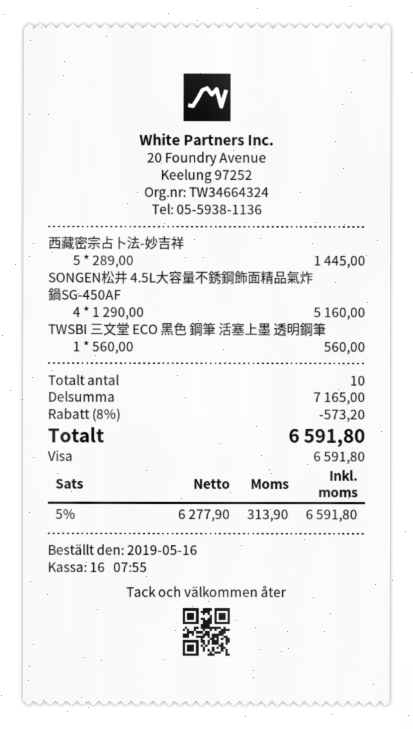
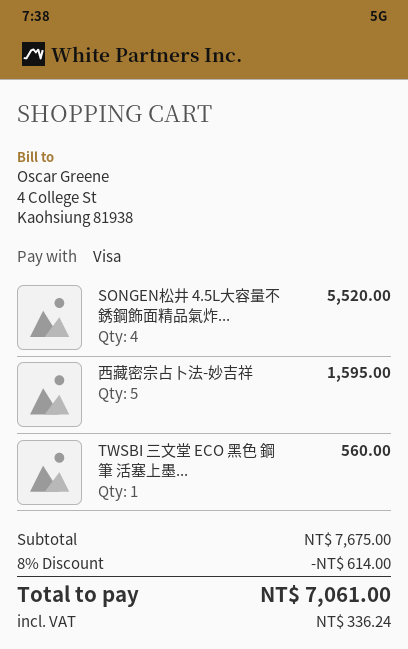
西藏密宗占卜法-妙吉祥: 5 for 1445.00 -> 5 for 1595.00
SONGEN松井 4.5L大容量不銹鋼飾面精品氣炸鍋SG-450AF: 4 for 5160.00 -> 4 for 5520.00
subtotal: 7165.00 -> 7675.00
discount: 8% = 573.20 -> 8% = 614.00
tax: 313.90 -> 336.24
total: 6591.80 -> 7061.00

